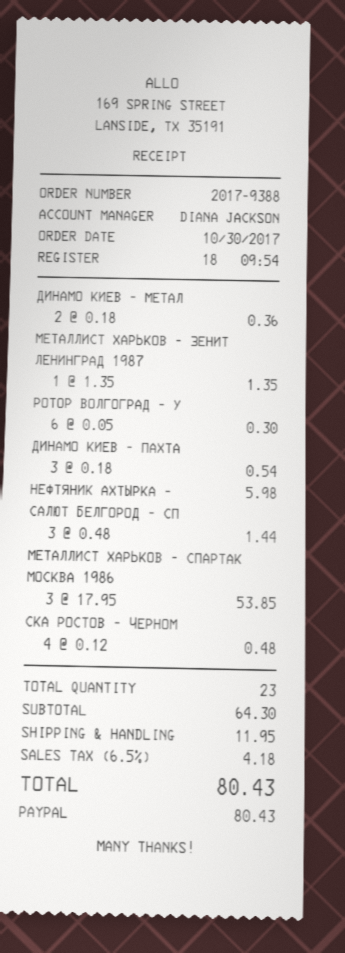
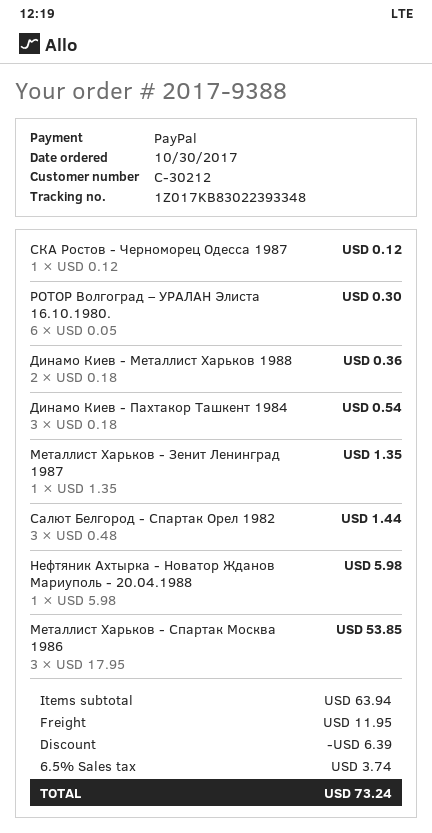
СКА РОСТОВ - ЧЕРНОМ: 4 x 0.12 = 0.48 -> 1 x 0.12 = 0.12
subtotal: 64.30 -> 63.94
discount: none -> 6.39
tax: 6.5% = 4.18 -> 6.5% = 3.74
total: 80.43 -> 73.24

